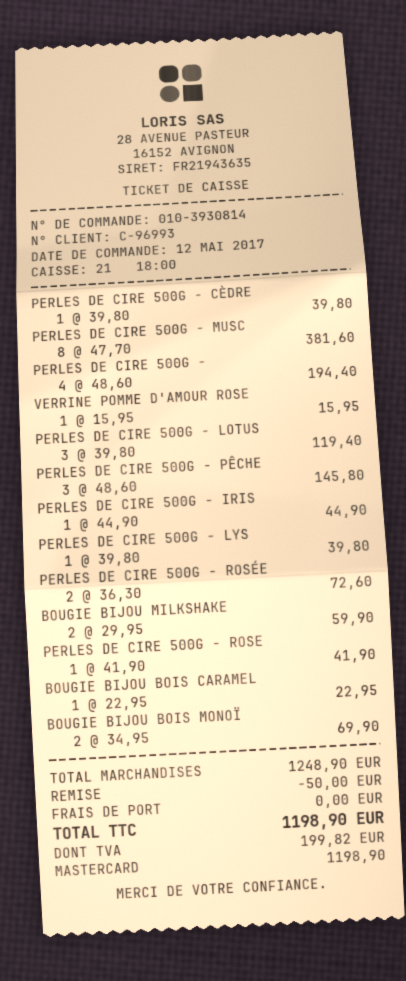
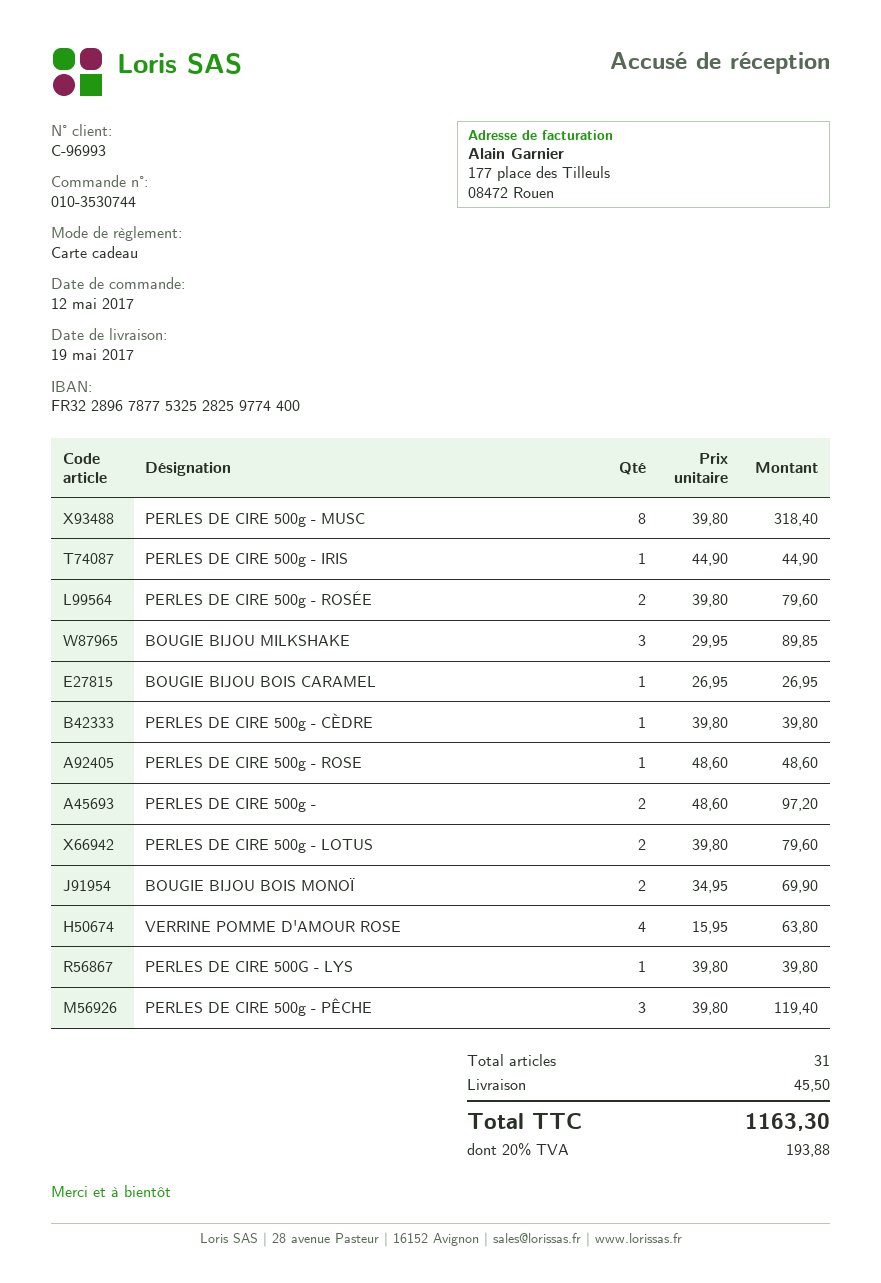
order number: 010-3930814 -> 010-3530744
payment method: Mastercard -> gift card
PERLES DE CIRE 500G - MUSC: 8 x 47.70 = 381.60 -> 8 x 39.80 = 318.40
PERLES DE CIRE 500G -: 4 x 48.60 = 194.40 -> 2 x 48.60 = 97.20
VERRINE POMME D'AMOUR ROSE: 1 x 15.95 = 15.95 -> 4 x 15.95 = 63.80
PERLES DE CIRE 500G - LOTUS: 3 x 39.80 = 119.40 -> 2 x 39.80 = 79.60
PERLES DE CIRE 500G - PÊCHE: 3 x 48.60 = 145.80 -> 3 x 39.80 = 119.40
PERLES DE CIRE 500G - ROSÉE: 2 x 36.30 = 72.60 -> 2 x 39.80 = 79.60
BOUGIE BIJOU MILKSHAKE: 2 x 29.95 = 59.90 -> 3 x 29.95 = 89.85
PERLES DE CIRE 500G - ROSE: 1 x 41.90 = 41.90 -> 1 x 48.60 = 48.60
BOUGIE BIJOU BOIS CARAMEL: 1 x 22.95 = 22.95 -> 1 x 26.95 = 26.95
discount: 50.00 -> none
shipping: 0.00 -> 45.50
tax: 199.82 -> 193.88
total: 1198.90 -> 1163.30

